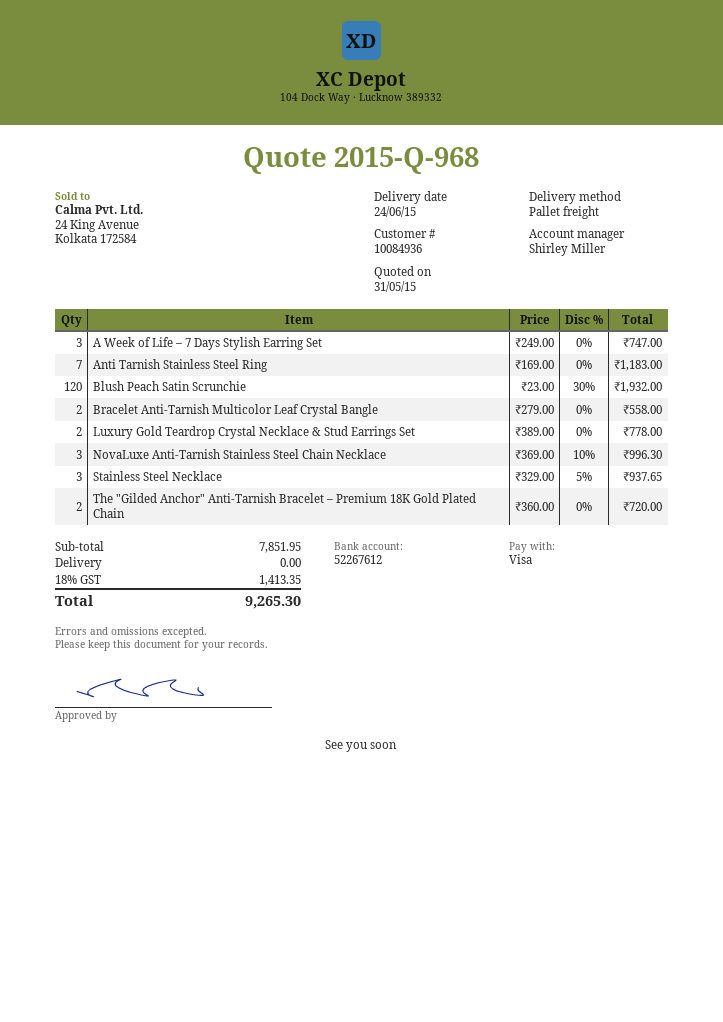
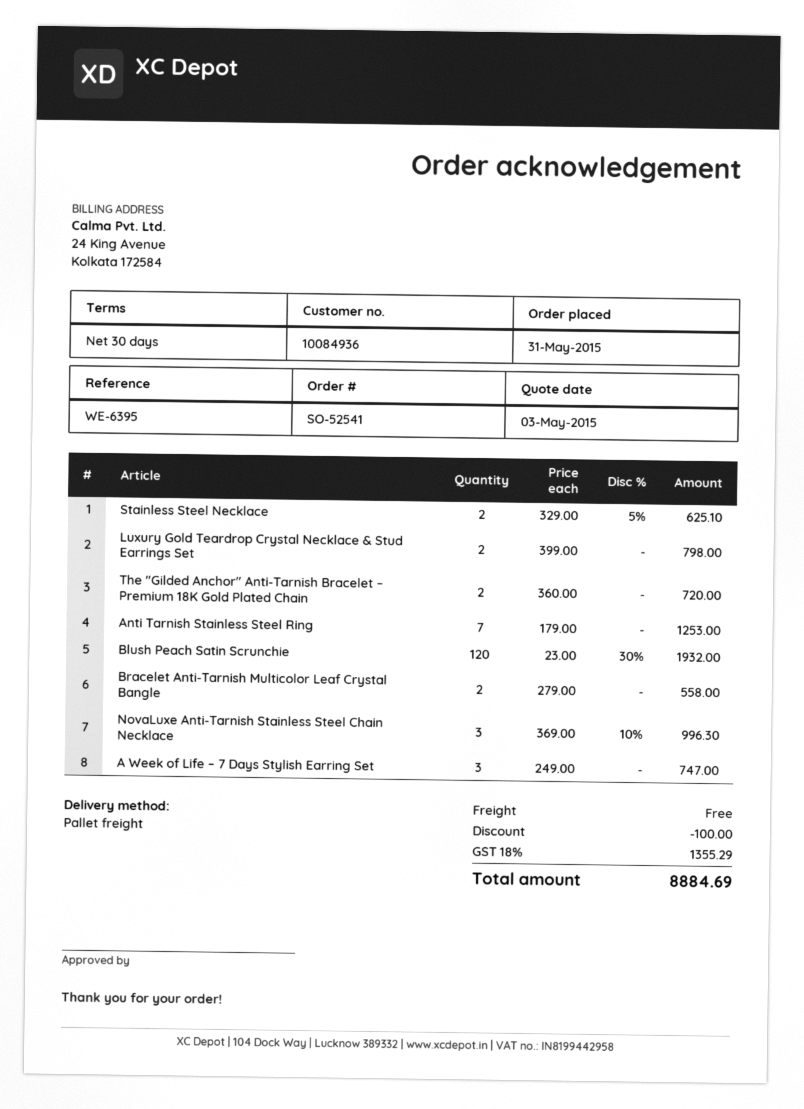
quote date: 2015-05-31 -> 2015-05-03
Anti Tarnish Stainless Steel Ring: 7 x 169.00 = 1183.00 -> 7 x 179.00 = 1253.00
Luxury Gold Teardrop Crystal Necklace & Stud Earrings Set: 2 x 389.00 = 778.00 -> 2 x 399.00 = 798.00
Stainless Steel Necklace: 3 x 329.00 - 5% = 937.65 -> 2 x 329.00 - 5% = 625.10
discount: none -> 100.00
tax: 18% = 1413.35 -> 18% = 1355.29
total: 9265.30 -> 8884.69

